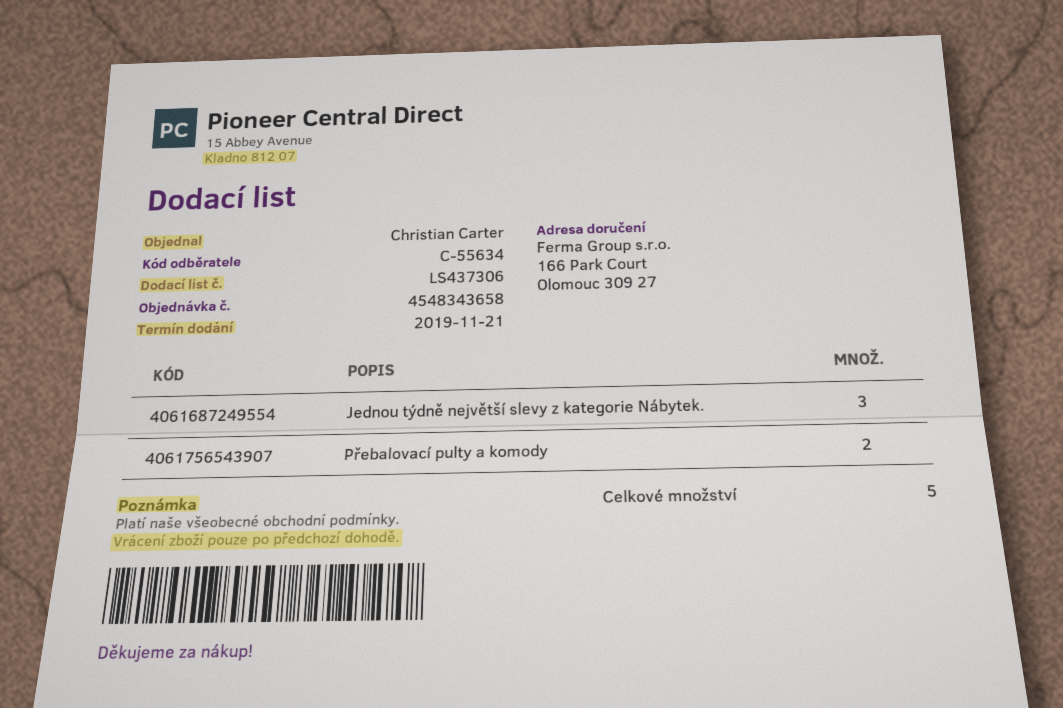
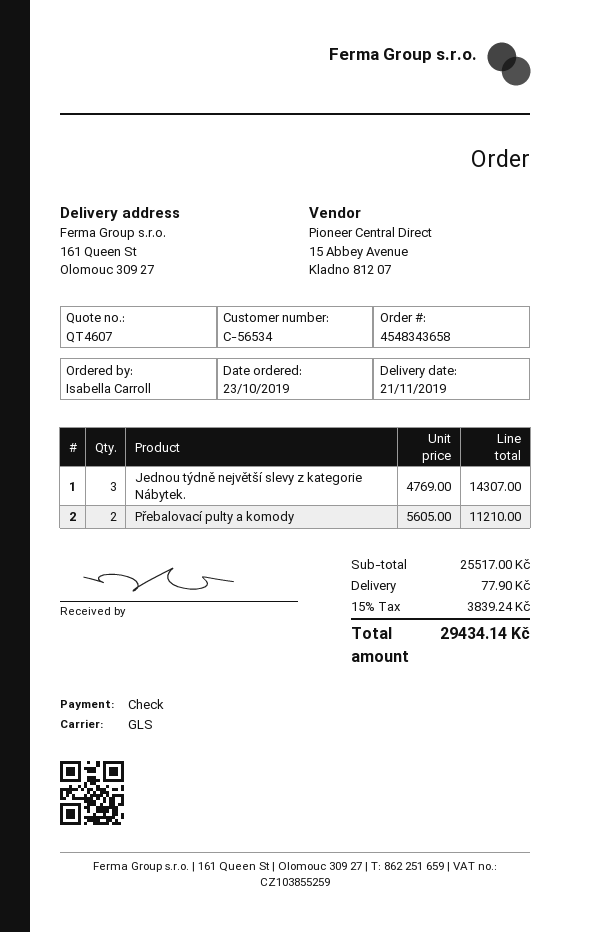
customer number: C-55634 -> C-56534
ordered by: Christian Carter -> Isabella Carroll
ship to: 166 Park Court, Olomouc 309 27 -> 161 Queen St, Olomouc 309 27

